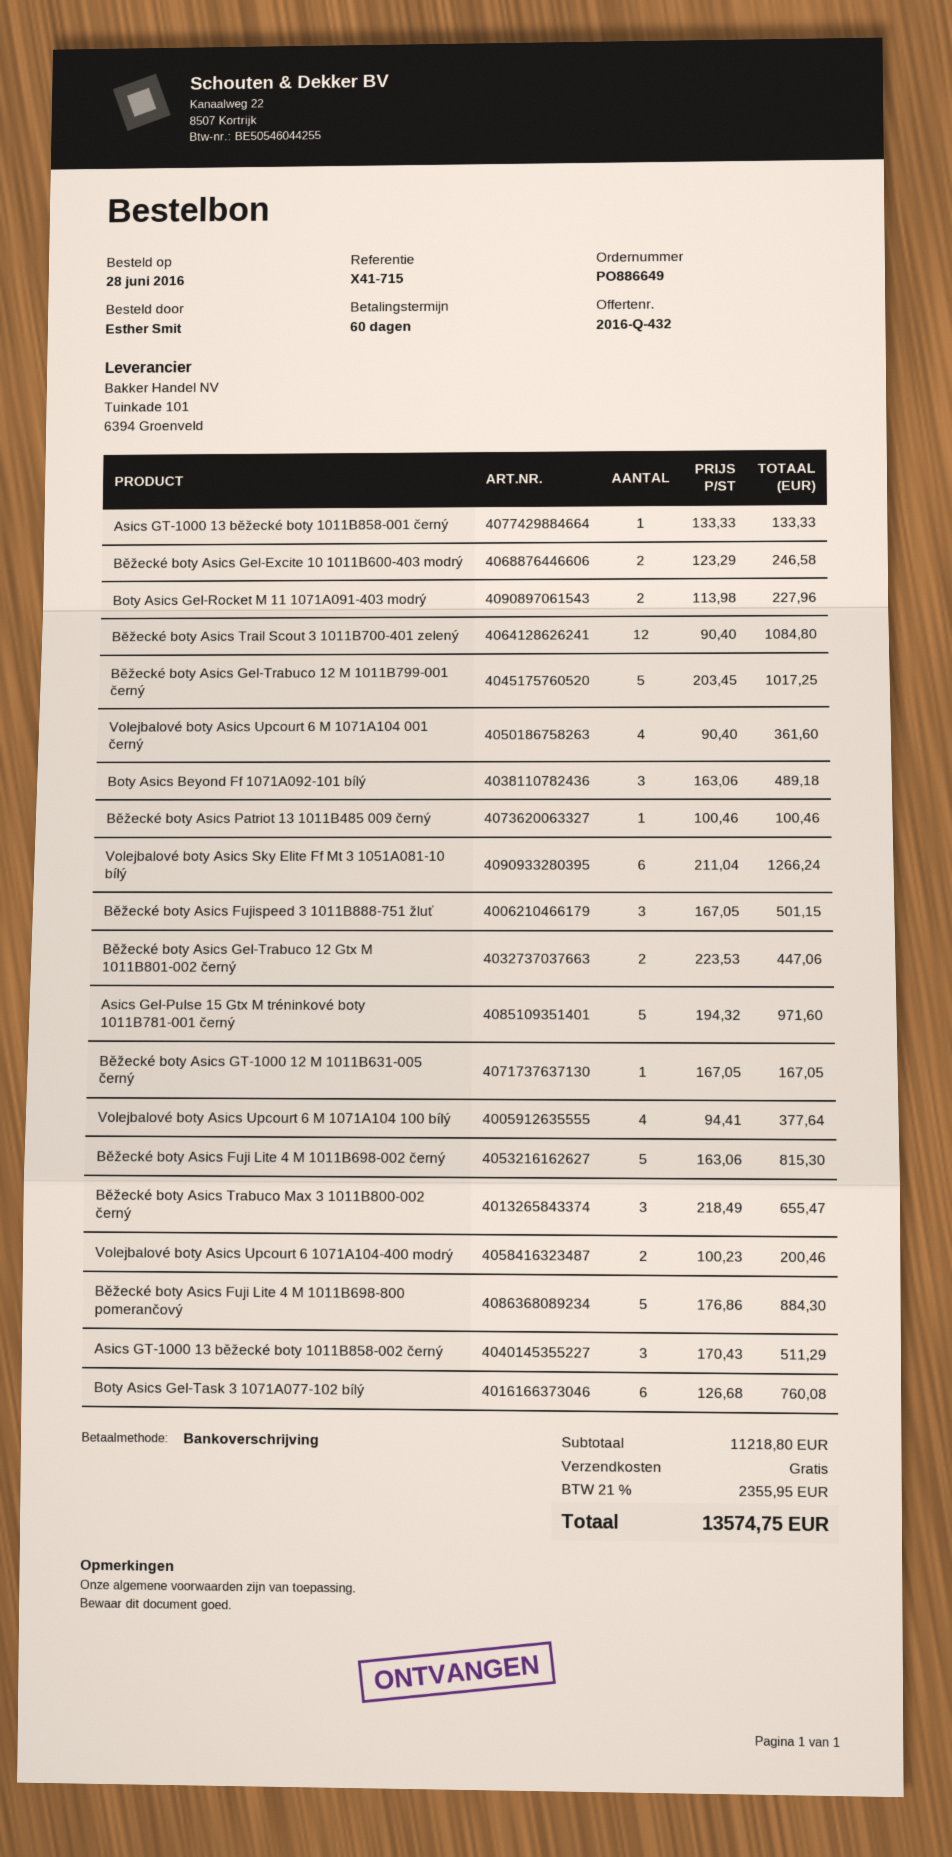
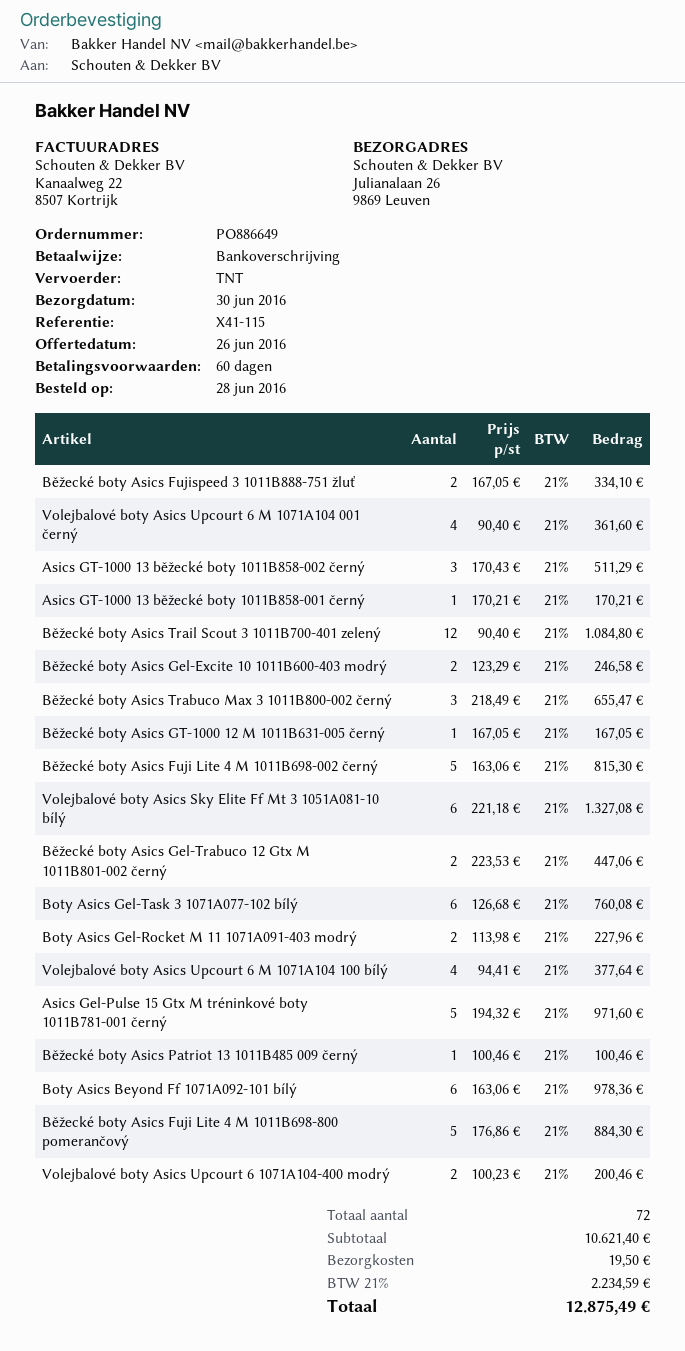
reference: X41-715 -> X41-115
Asics GT-1000 13 běžecké boty 1011B858-001 černý: 1 x 133.33 = 133.33 -> 1 x 170.21 = 170.21
Běžecké boty Asics Gel-Trabuco 12 M 1011B799-001 černý: 5 x 203.45 = 1017.25 -> none
Boty Asics Beyond Ff 1071A092-101 bílý: 3 x 163.06 = 489.18 -> 6 x 163.06 = 978.36
Volejbalové boty Asics Sky Elite Ff Mt 3 1051A081-10 bílý: 6 x 211.04 = 1266.24 -> 6 x 221.18 = 1327.08
Běžecké boty Asics Fujispeed 3 1011B888-751 žluť: 3 x 167.05 = 501.15 -> 2 x 167.05 = 334.10
subtotal: 11218.80 -> 10621.40
shipping: 0.00 -> 19.50
tax: 21% = 2355.95 -> 21% = 2234.59
total: 13574.75 -> 12875.49

